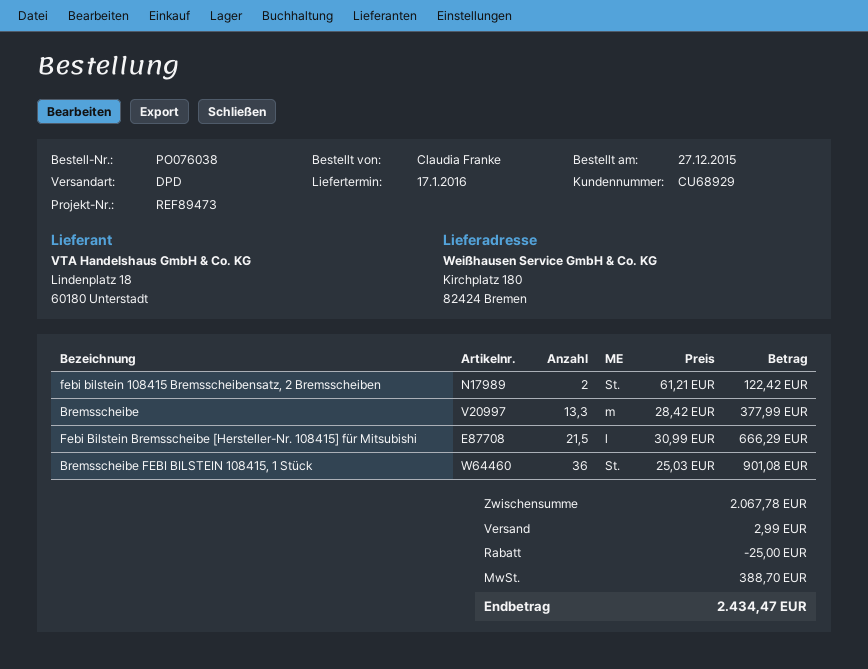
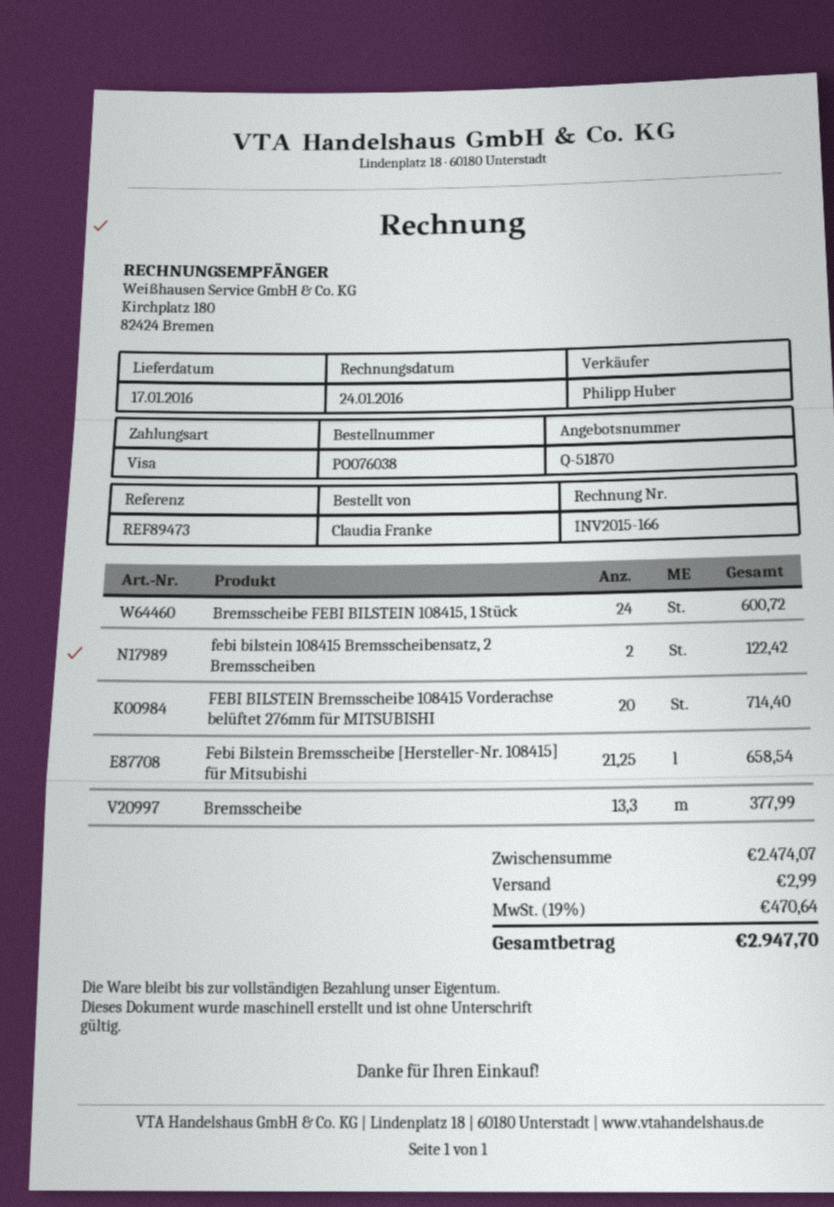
Febi Bilstein Bremsscheibe [Hersteller-Nr. 108415] für Mitsubishi: 21.5 for 666.29 -> 21.25 for 658.54
Bremsscheibe FEBI BILSTEIN 108415, 1 Stück: 36 for 901.08 -> 24 for 600.72
FEBI BILSTEIN Bremsscheibe 108415 Vorderachse belüftet 276mm für MITSUBISHI: none -> 20 for 714.40
subtotal: 2067.78 -> 2474.07
discount: 25.00 -> none
tax: 388.70 -> 470.64
total: 2434.47 -> 2947.70

